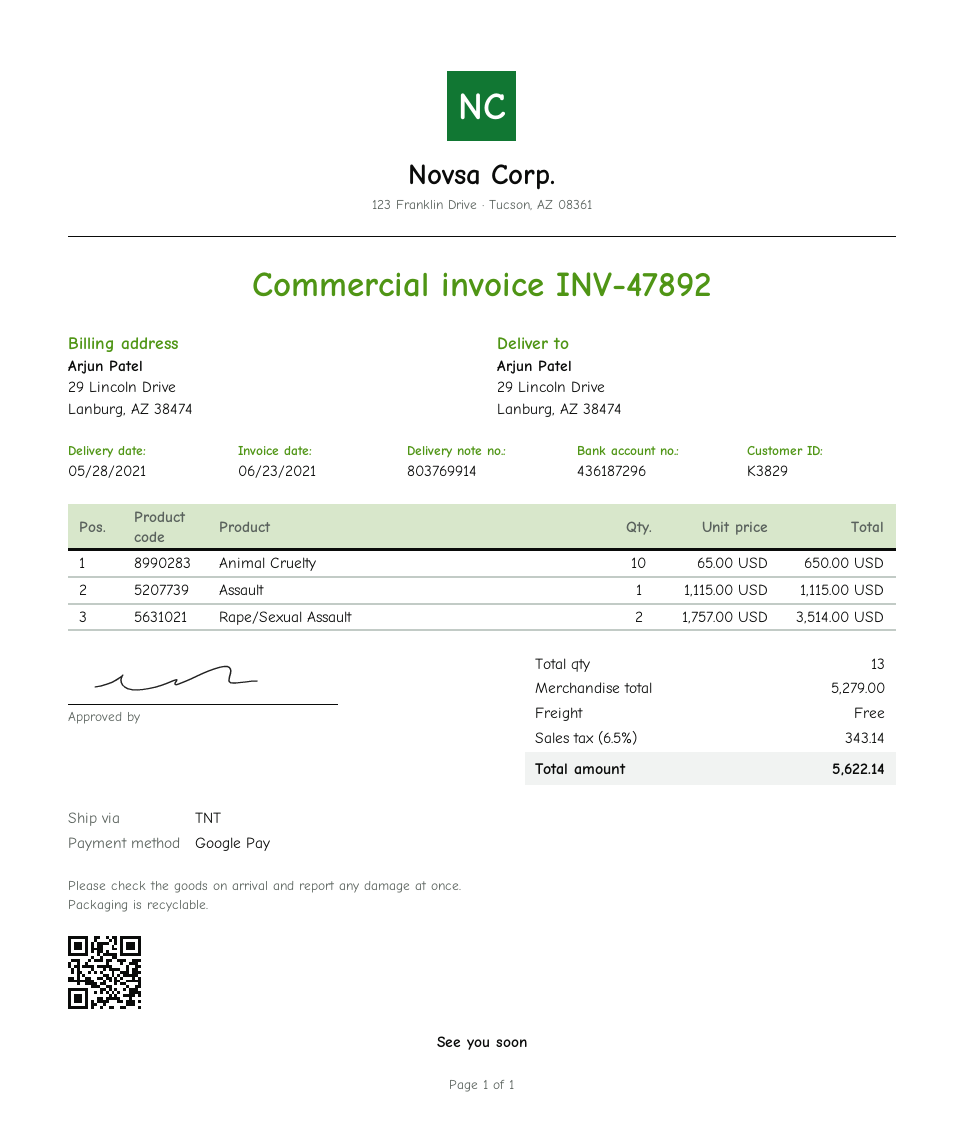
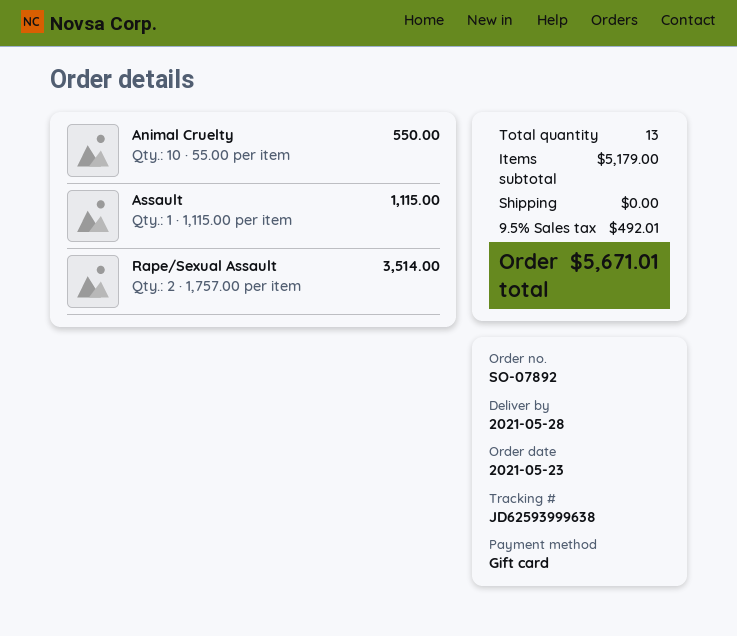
payment method: Google Pay -> gift card
Animal Cruelty: 10 x 65.00 = 650.00 -> 10 x 55.00 = 550.00
subtotal: 5279.00 -> 5179.00
tax: 6.5% = 343.14 -> 9.5% = 492.01
total: 5622.14 -> 5671.01

